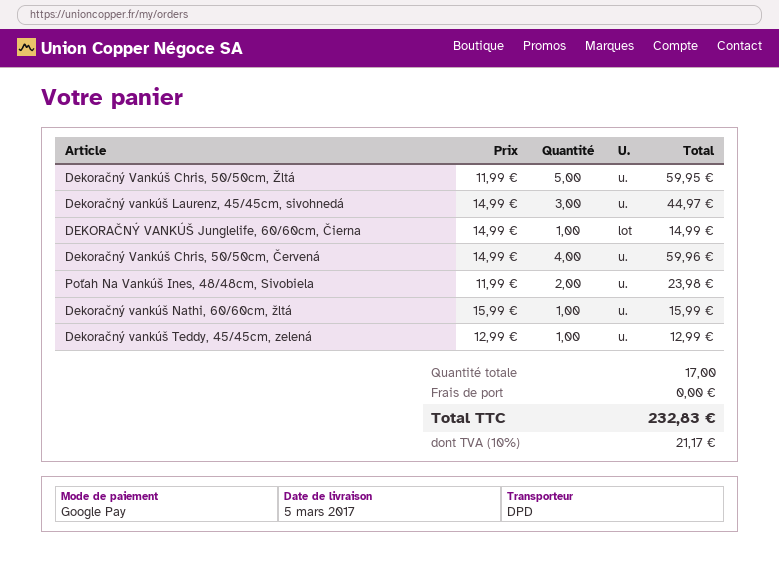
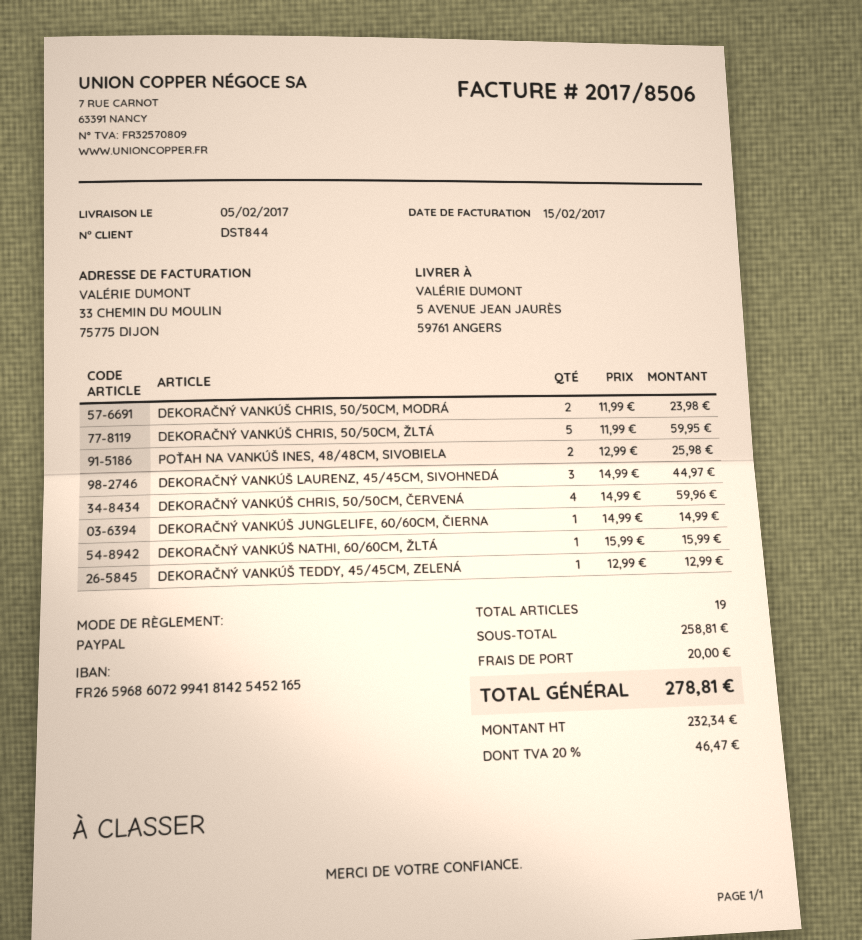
delivery date: 2017-03-05 -> 2017-02-05
payment method: Google Pay -> PayPal
Poťah Na Vankúš Ines, 48/48cm, Sivobiela: 2 x 11.99 = 23.98 -> 2 x 12.99 = 25.98
DEKORAČNÝ VANKÚŠ CHRIS, 50/50CM, MODRÁ: none -> 2 x 11.99 = 23.98
total quantity: 17 -> 19
shipping: 0.00 -> 20.00
tax: 10% = 21.17 -> 20% = 46.47
total: 232.83 -> 278.81

